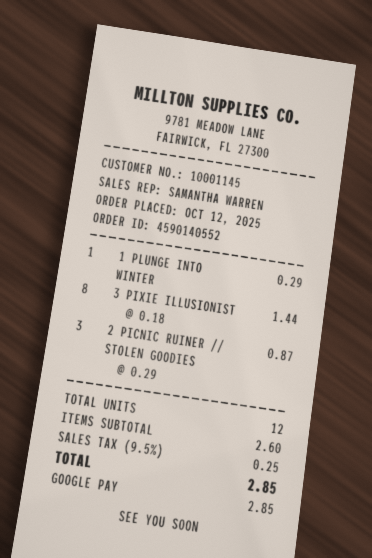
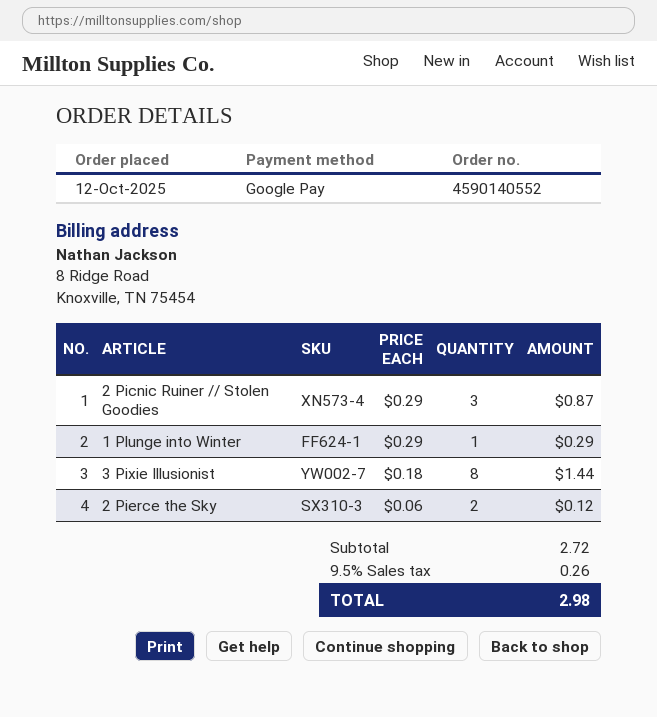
2 Pierce the Sky: none -> 2 x 0.06 = 0.12
subtotal: 2.60 -> 2.72
tax: 9.5% = 0.25 -> 9.5% = 0.26
total: 2.85 -> 2.98

